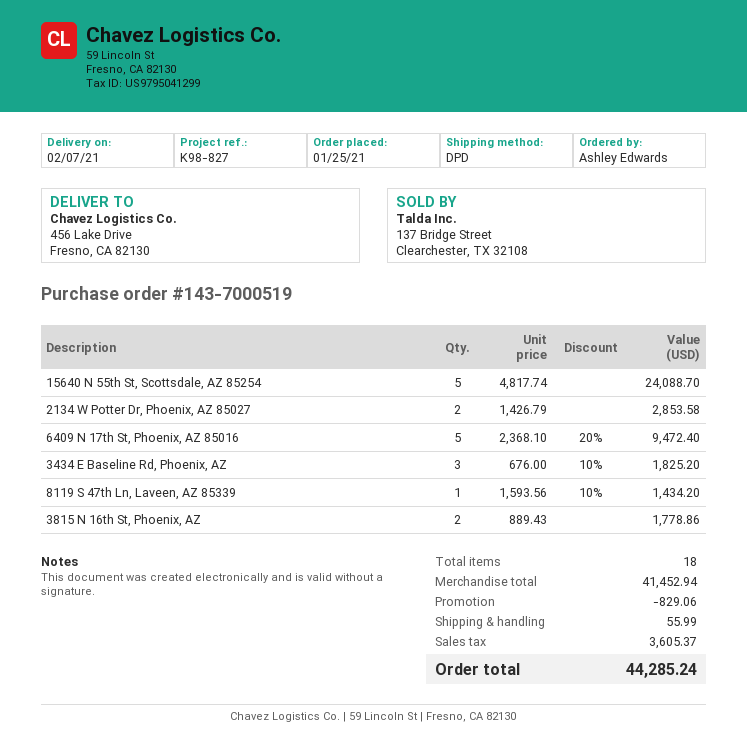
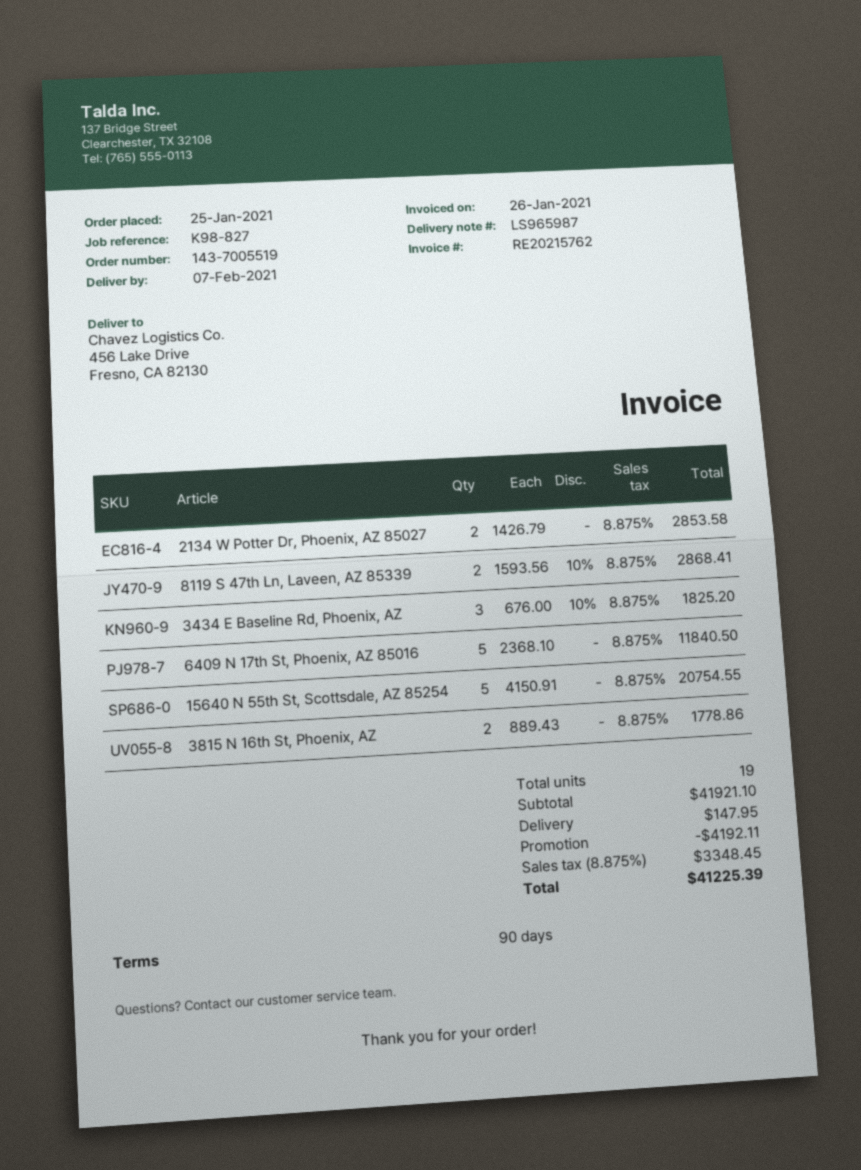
order number: 143-7000519 -> 143-7005519
15640 N 55th St, Scottsdale, AZ 85254: 5 x 4817.74 = 24088.70 -> 5 x 4150.91 = 20754.55
6409 N 17th St, Phoenix, AZ 85016: 5 x 2368.10 - 20% = 9472.40 -> 5 x 2368.10 = 11840.50
8119 S 47th Ln, Laveen, AZ 85339: 1 x 1593.56 - 10% = 1434.20 -> 2 x 1593.56 - 10% = 2868.41
total quantity: 18 -> 19
subtotal: 41452.94 -> 41921.10
discount: 829.06 -> 4192.11
shipping: 55.99 -> 147.95
tax: 3605.37 -> 3348.45
total: 44285.24 -> 41225.39

